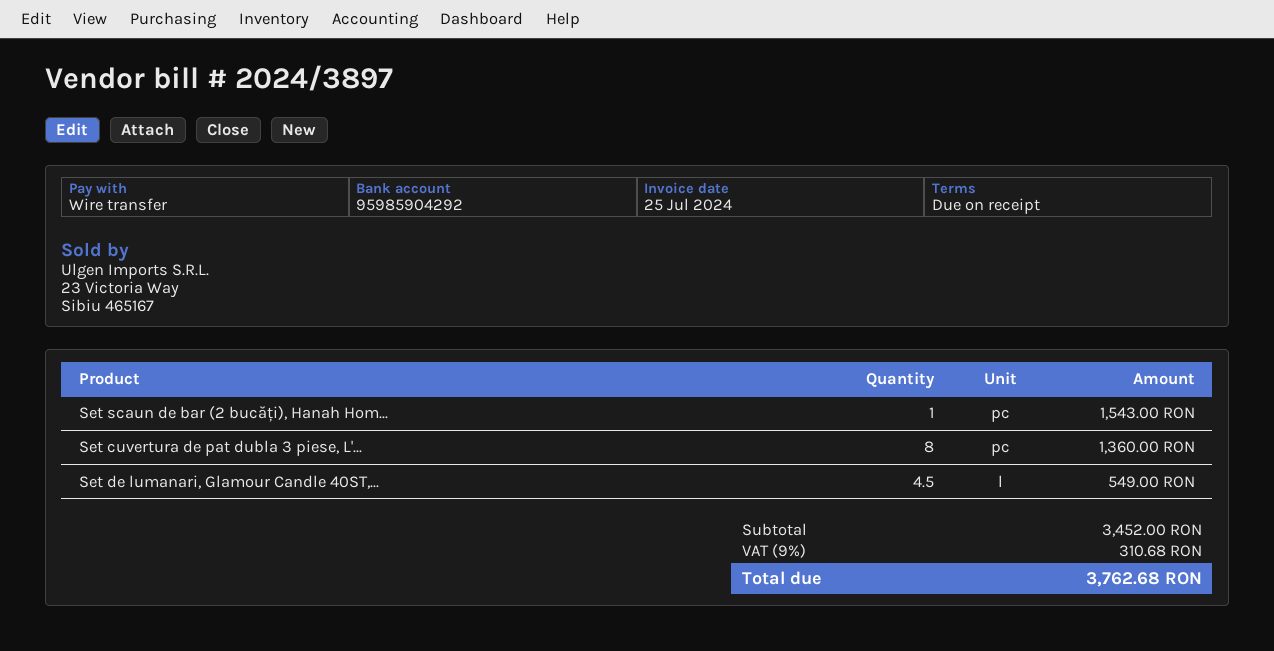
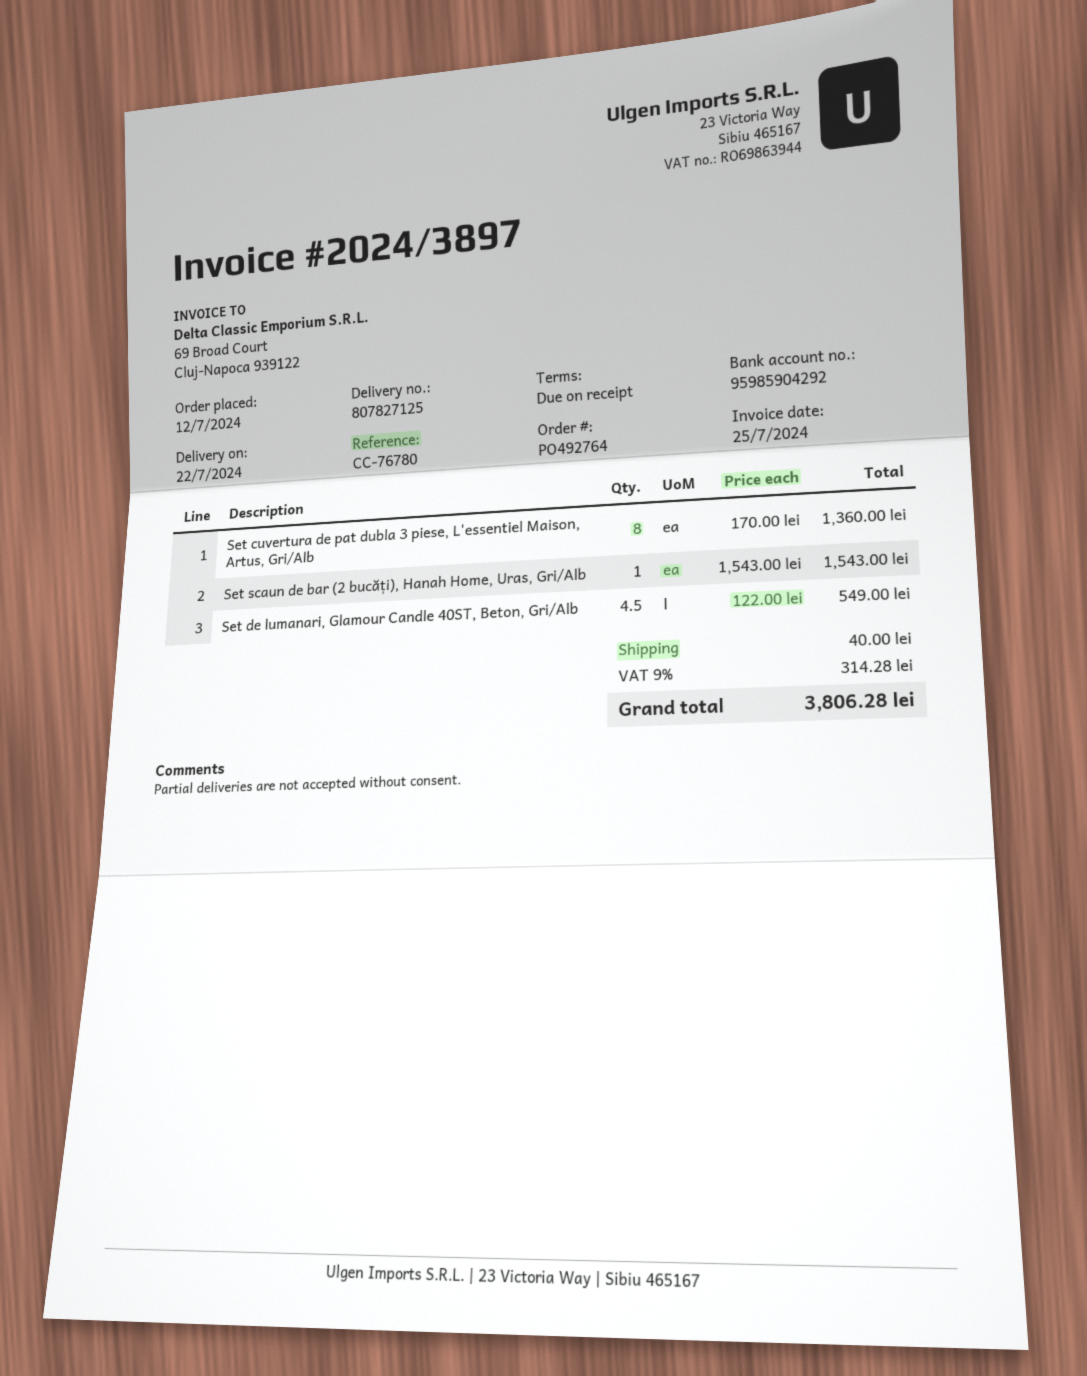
shipping: none -> 40.00
tax: 9% = 310.68 -> 9% = 314.28
total: 3762.68 -> 3806.28

